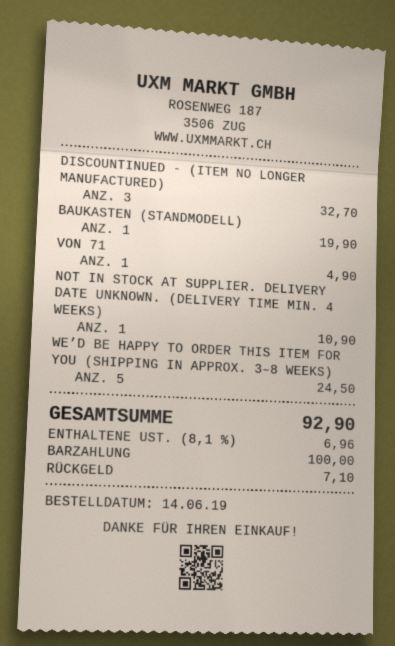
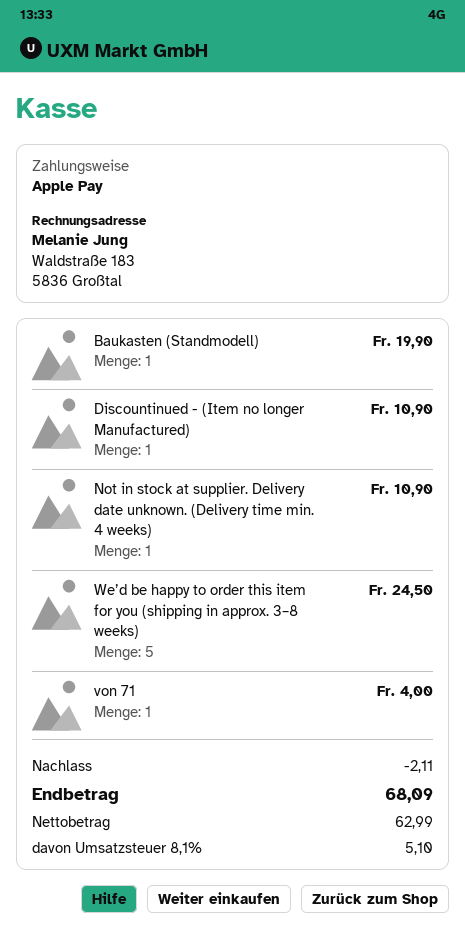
payment method: cash -> Apple Pay
DISCOUNTINUED - (ITEM NO LONGER MANUFACTURED): 3 for 32.70 -> 1 for 10.90
VON 71: 1 for 4.90 -> 1 for 4.00
discount: none -> 2.11
tax: 8.1% = 6.96 -> 8.1% = 5.10
total: 92.90 -> 68.09

